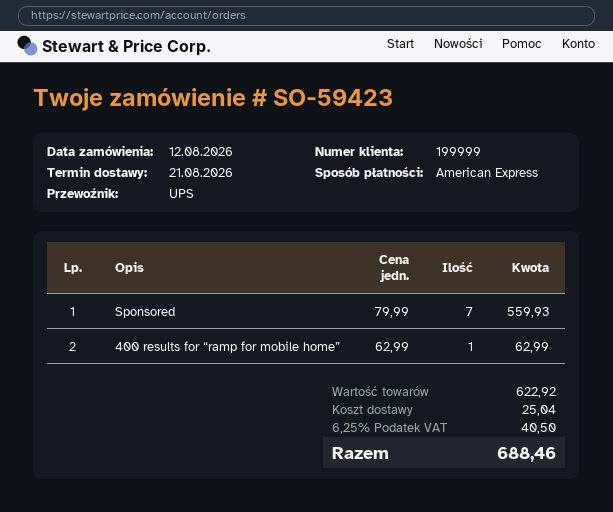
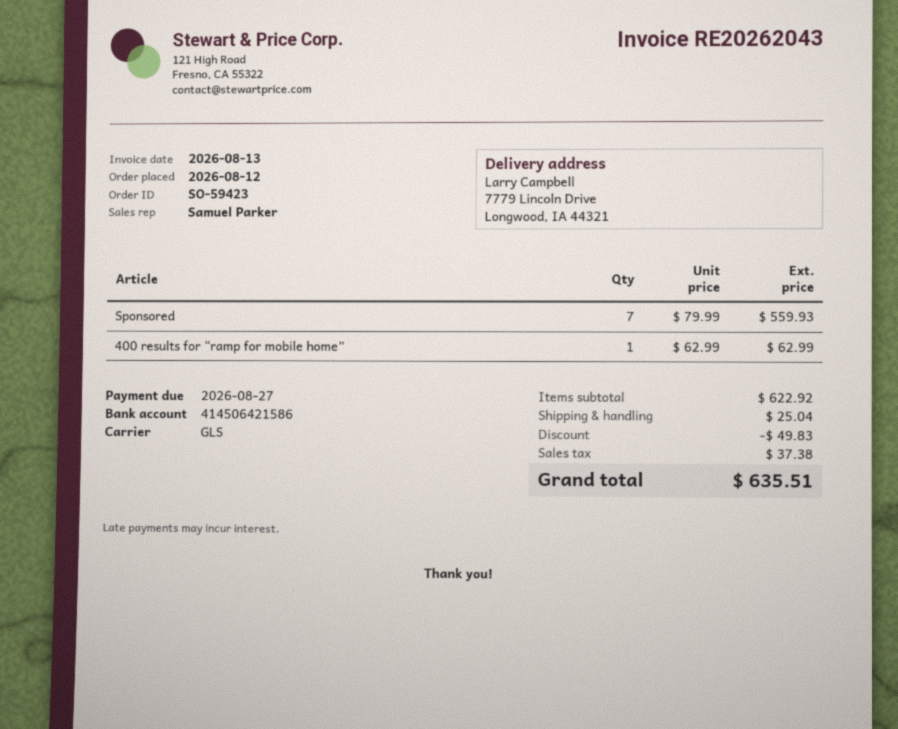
shipping method: UPS -> GLS
discount: none -> 49.83
tax: 40.50 -> 37.38
total: 688.46 -> 635.51

